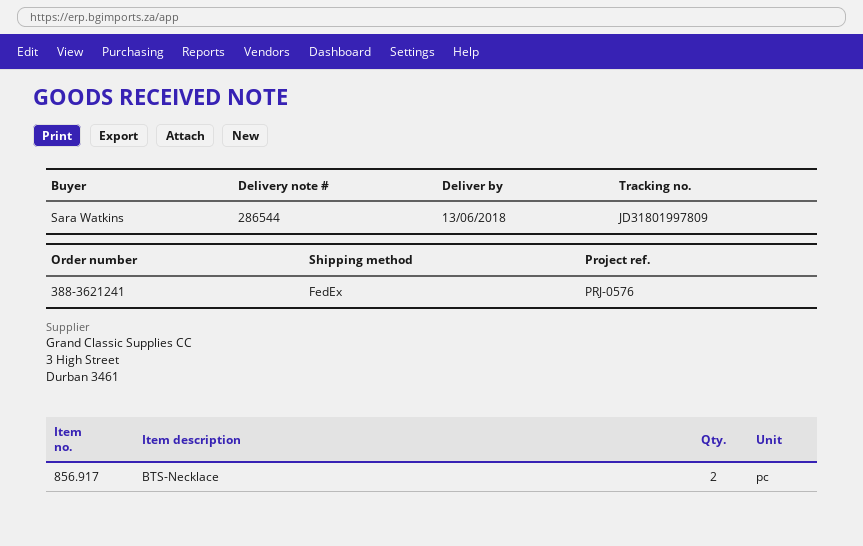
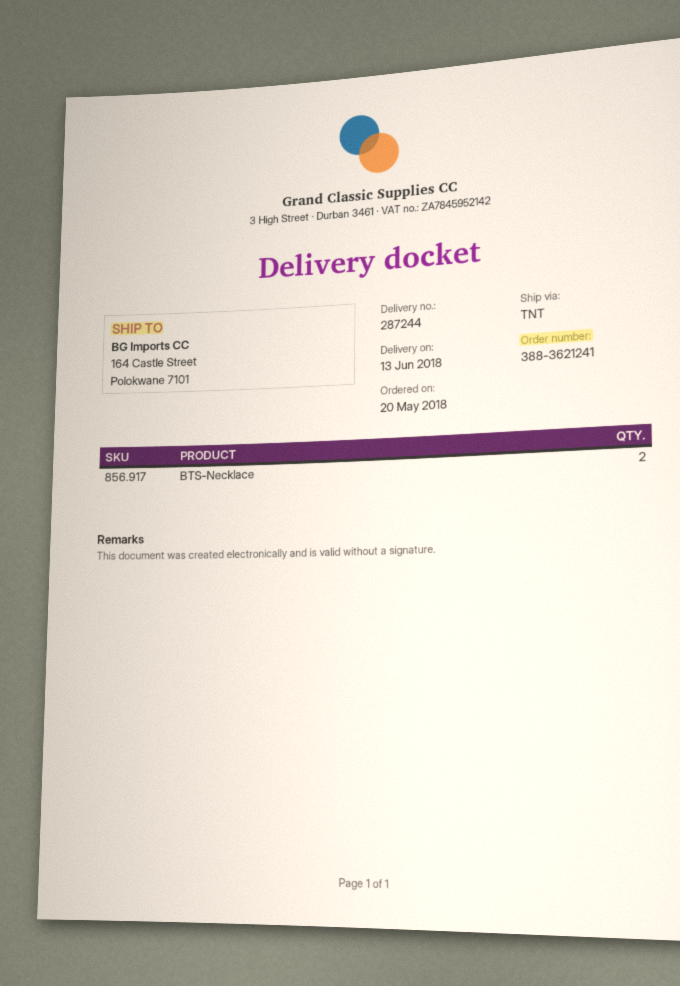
delivery note number: 286544 -> 287244
shipping method: FedEx -> TNT

